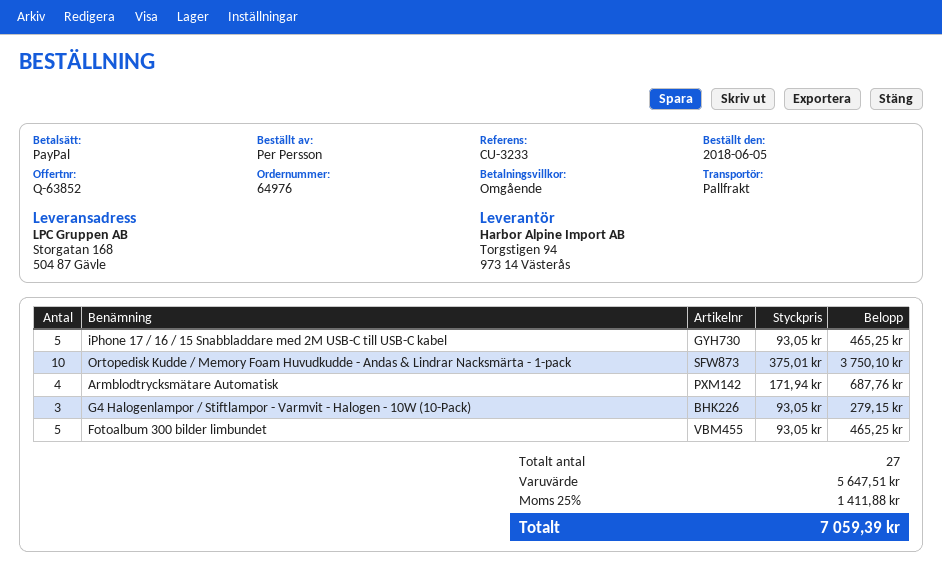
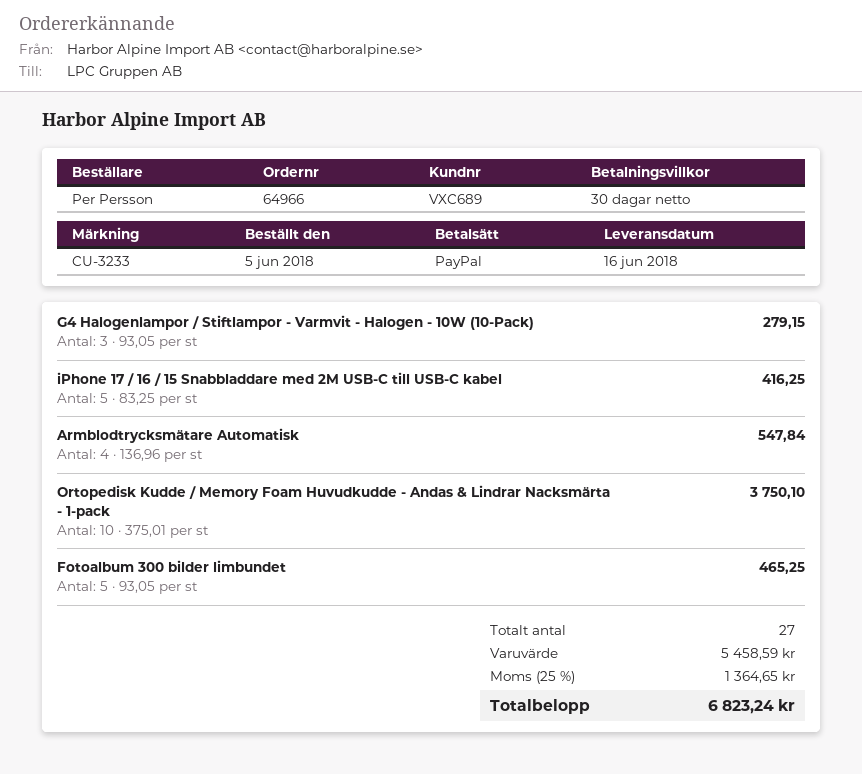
order number: 64976 -> 64966
payment terms: on receipt -> 30 days
iPhone 17 / 16 / 15 Snabbladdare med 2M USB-C till USB-C kabel: 5 x 93.05 = 465.25 -> 5 x 83.25 = 416.25
Armblodtrycksmätare Automatisk: 4 x 171.94 = 687.76 -> 4 x 136.96 = 547.84
subtotal: 5647.51 -> 5458.59
tax: 25% = 1411.88 -> 25% = 1364.65
total: 7059.39 -> 6823.24

